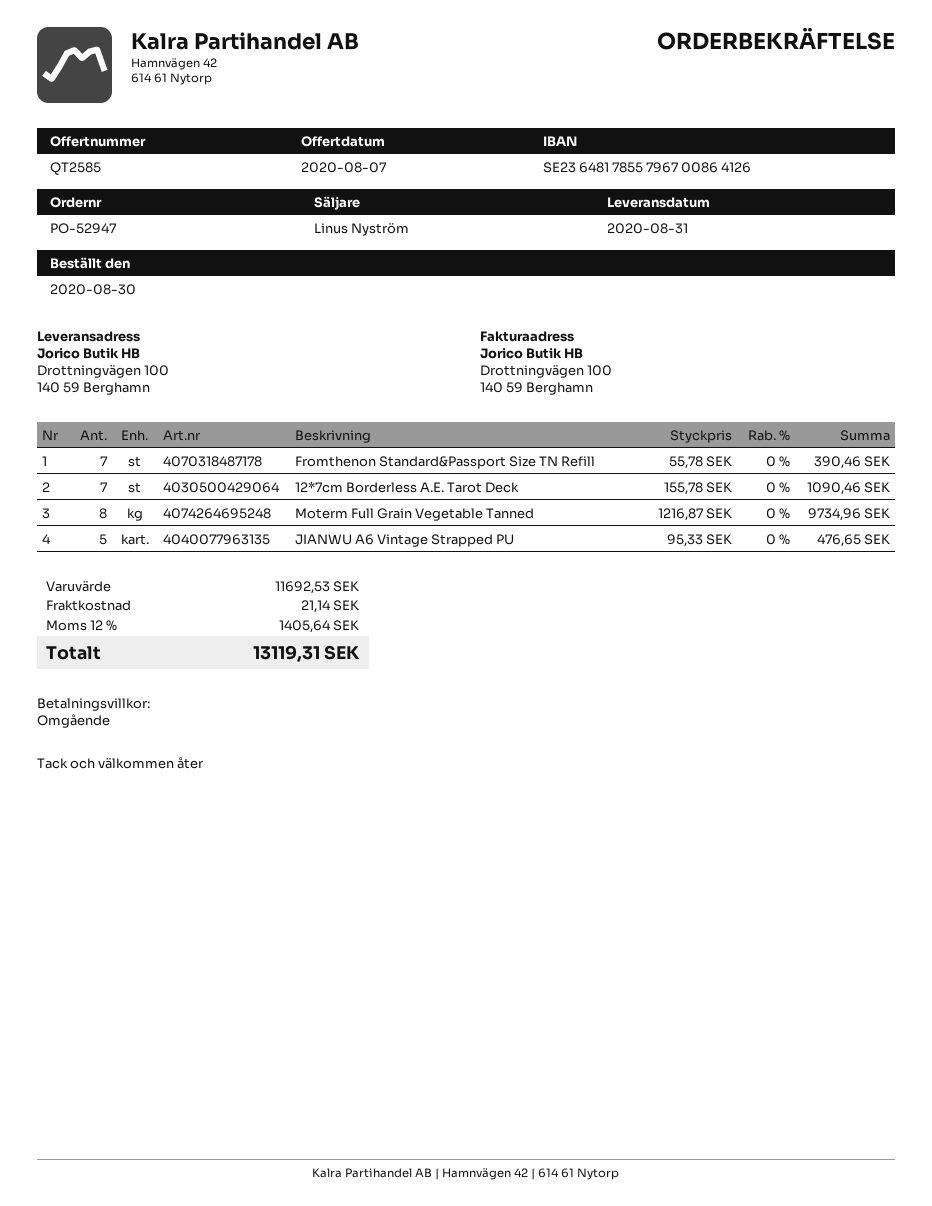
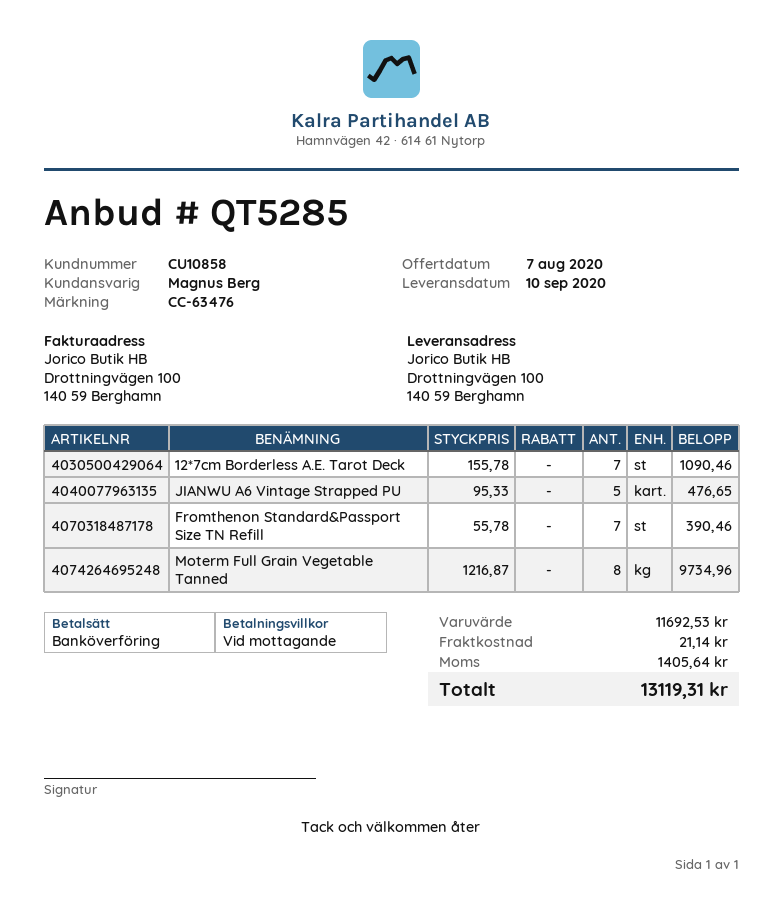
quote number: QT2585 -> QT5285
delivery date: 2020-08-31 -> 2020-09-10
sales rep: Linus Nyström -> Magnus Berg

